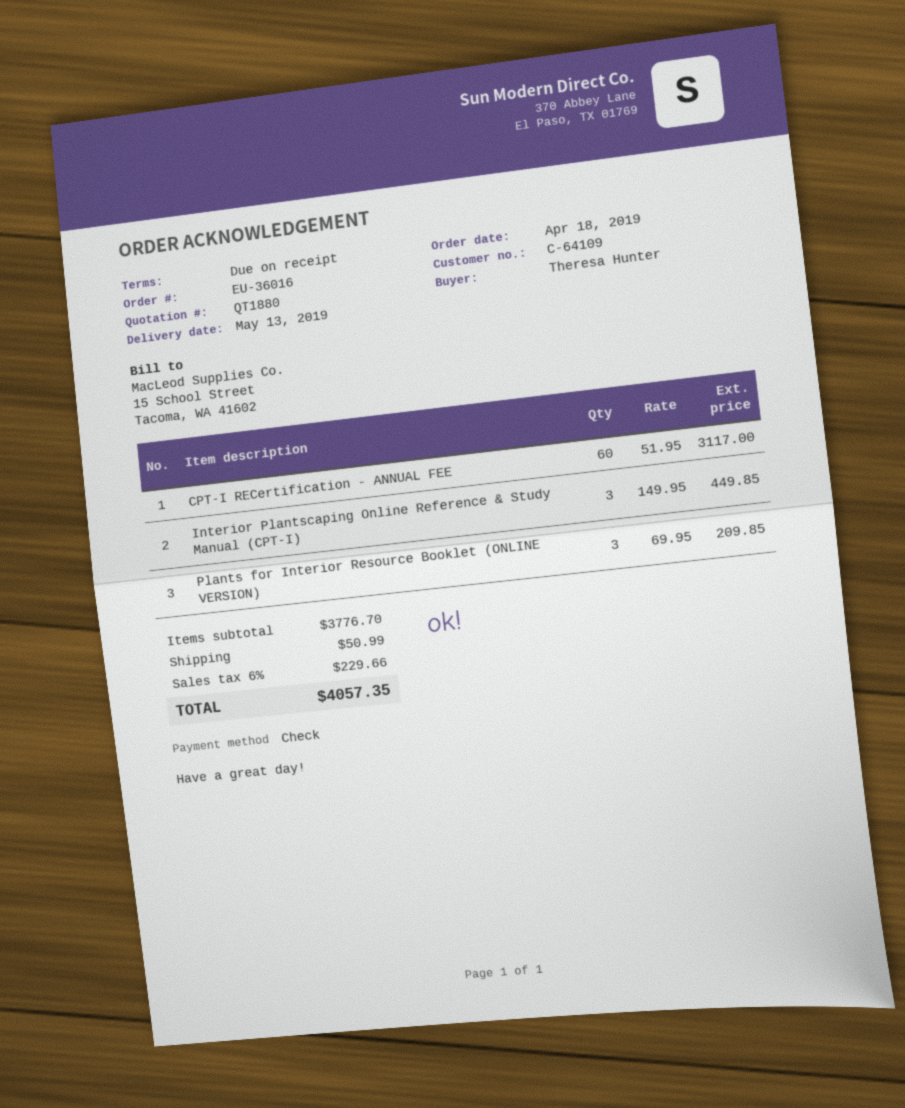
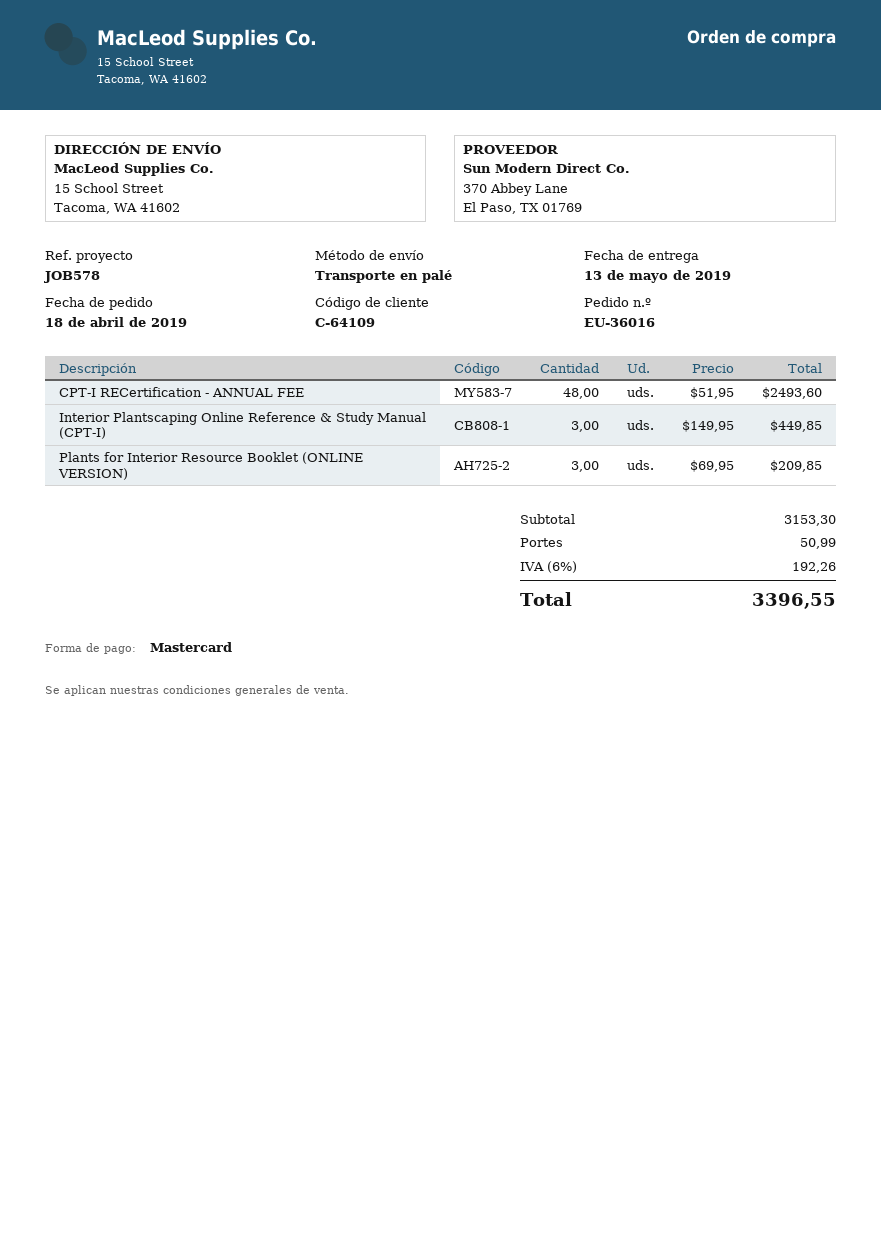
payment method: cheque -> Mastercard
CPT-I RECertification - ANNUAL FEE: 60 x 51.95 = 3117.00 -> 48 x 51.95 = 2493.60
subtotal: 3776.70 -> 3153.30
tax: 6% = 229.66 -> 6% = 192.26
total: 4057.35 -> 3396.55

